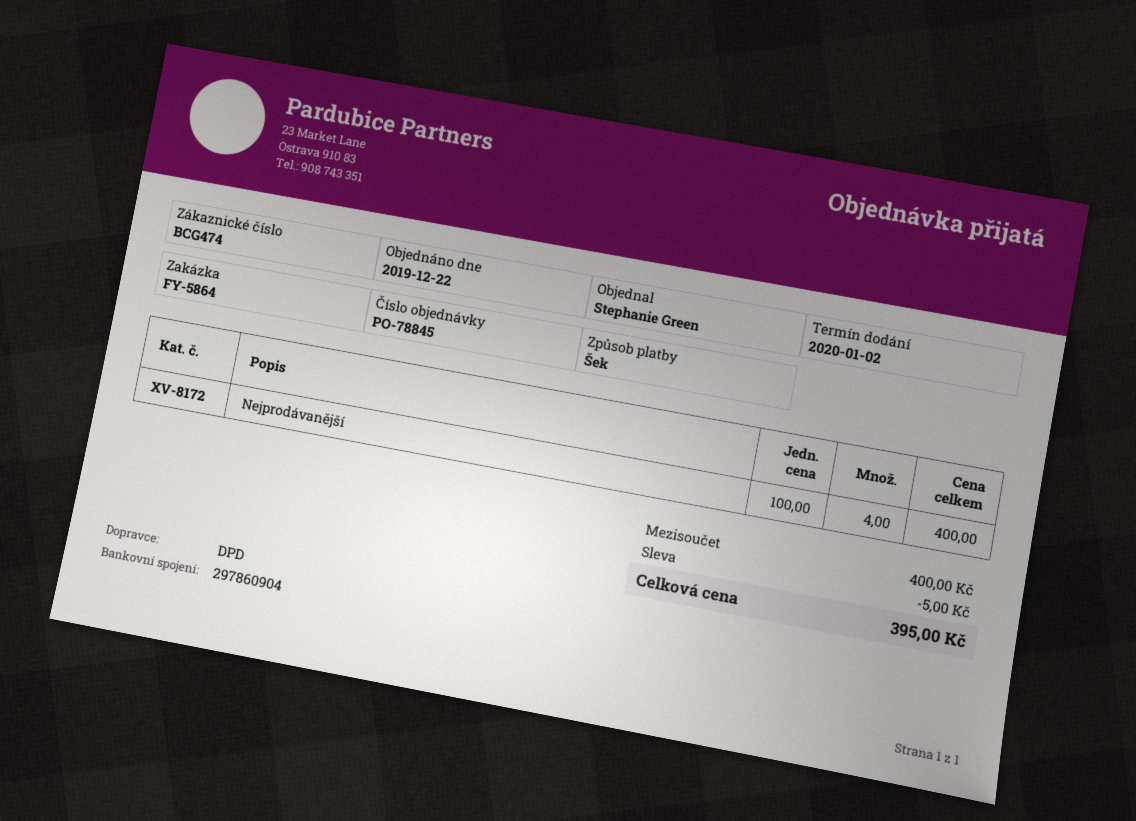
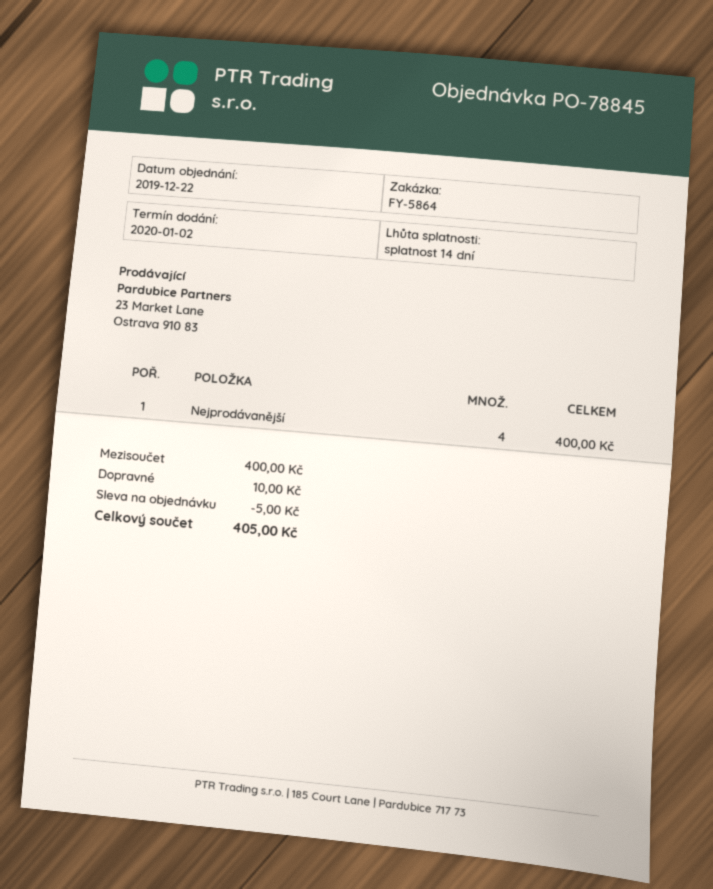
shipping: none -> 10.00
total: 395.00 -> 405.00

